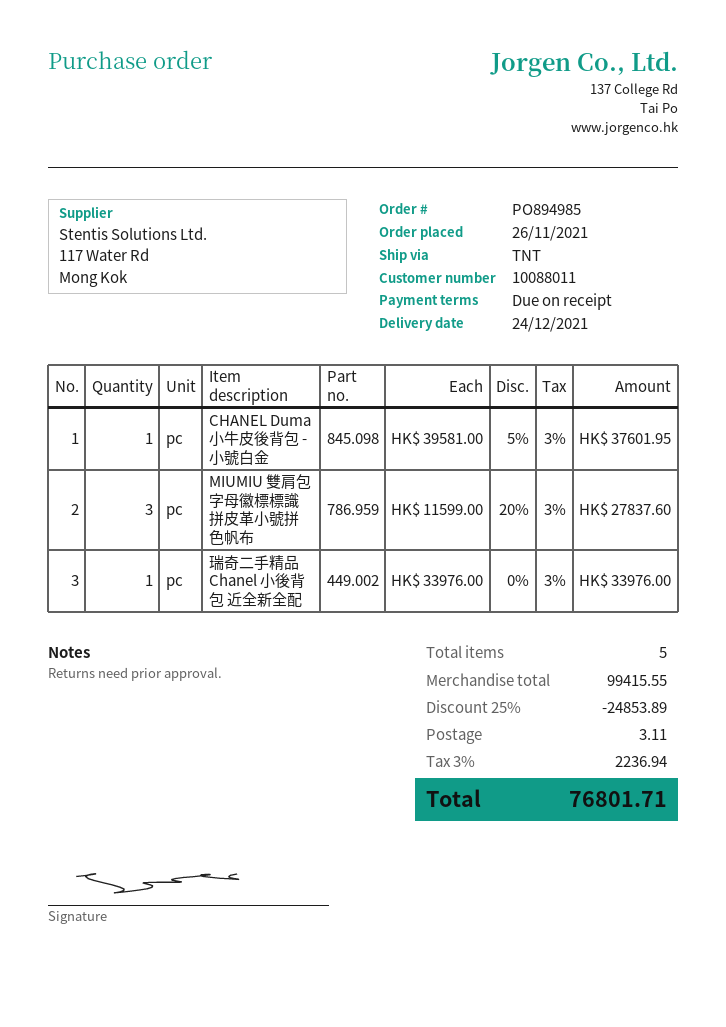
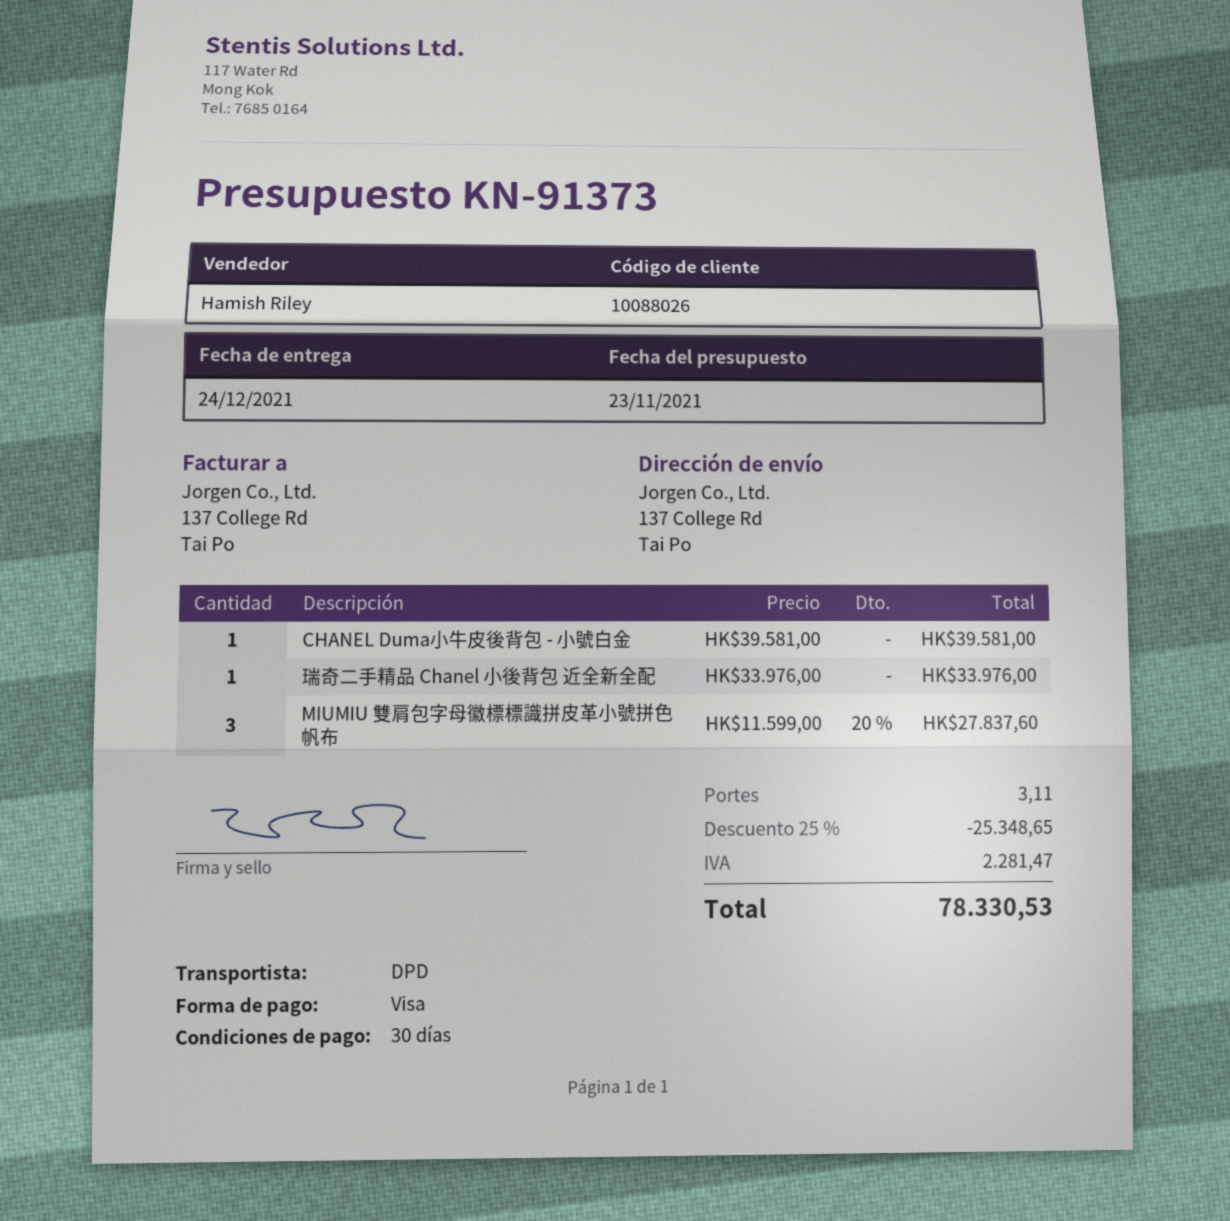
payment terms: on receipt -> 30 days
customer number: 10088011 -> 10088026
shipping method: TNT -> DPD
CHANEL Duma小牛皮後背包 - 小號白金: 1 x 39581.00 - 5% = 37601.95 -> 1 x 39581.00 = 39581.00
discount: 25% = 24853.89 -> 25% = 25348.65
tax: 2236.94 -> 2281.47
total: 76801.71 -> 78330.53

